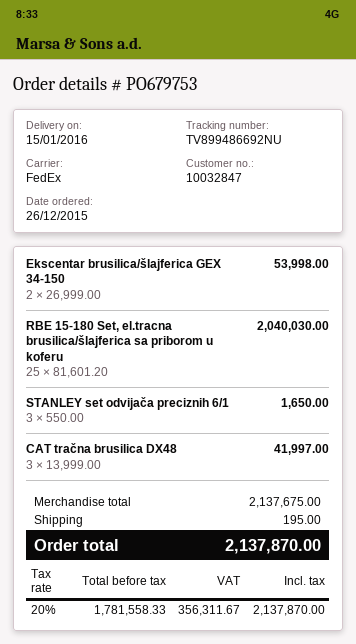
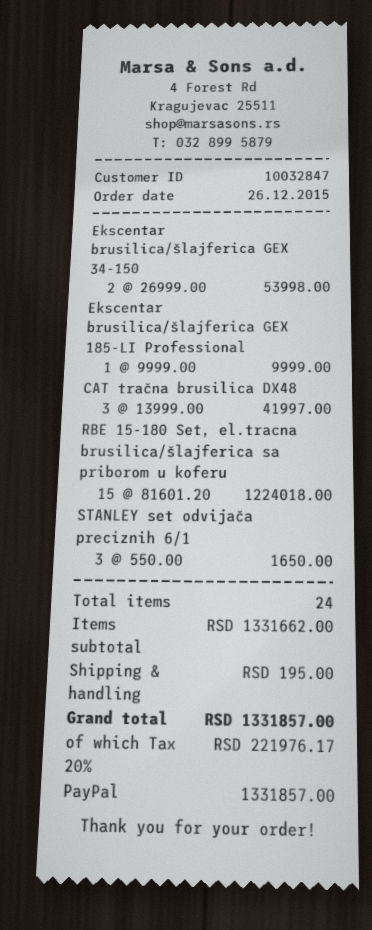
RBE 15-180 Set, el.tracna brusilica/šlajferica sa priborom u koferu: 25 x 81601.20 = 2040030.00 -> 15 x 81601.20 = 1224018.00
Ekscentar brusilica/šlajferica GEX 185-LI Professional: none -> 1 x 9999.00 = 9999.00
subtotal: 2137675.00 -> 1331662.00
tax: 20% = 356311.67 -> 20% = 221976.17
total: 2137870.00 -> 1331857.00

